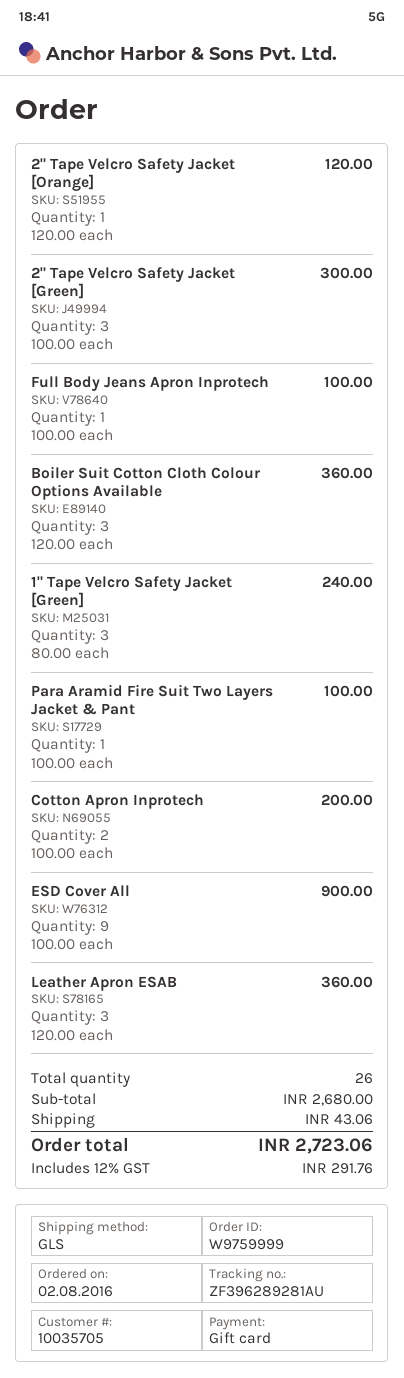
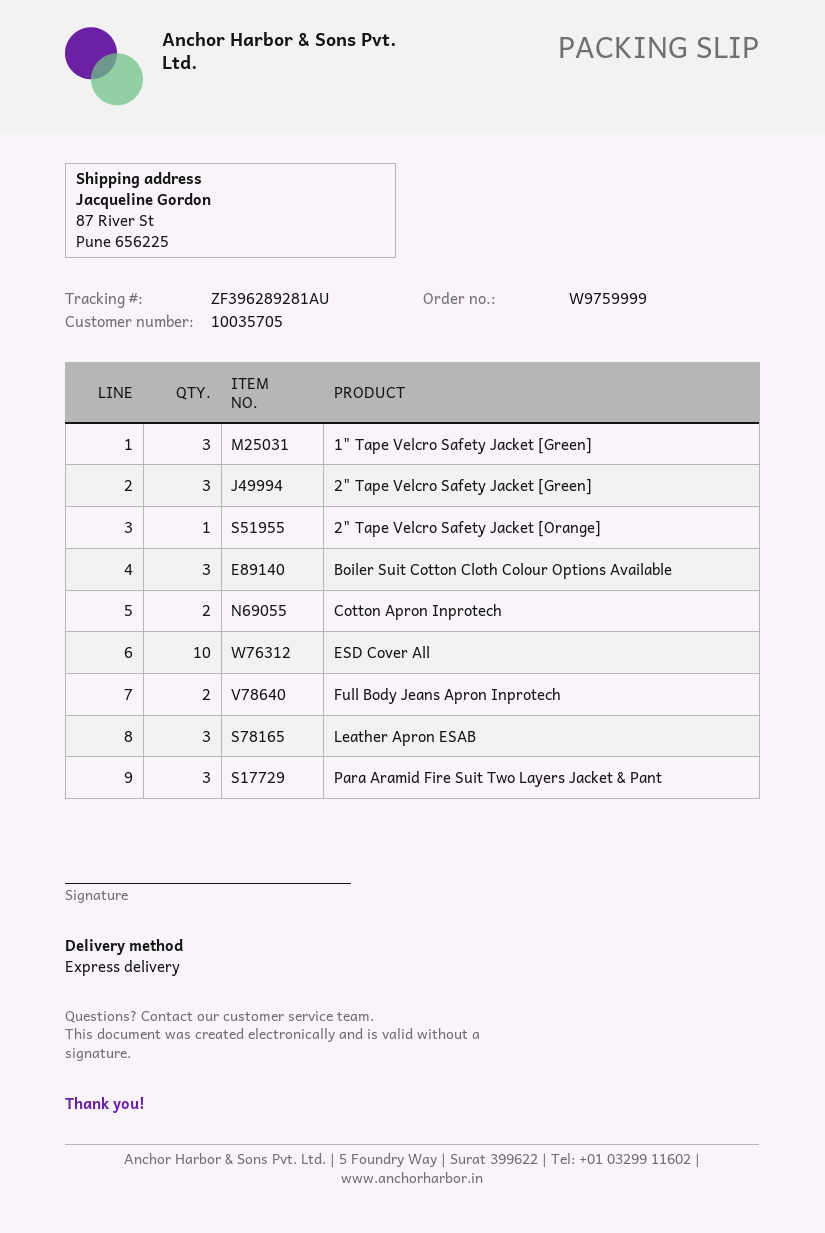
shipping method: GLS -> express
Full Body Jeans Apron Inprotech: 1 -> 2
Para Aramid Fire Suit Two Layers Jacket & Pant: 1 -> 3
ESD Cover All: 9 -> 10

